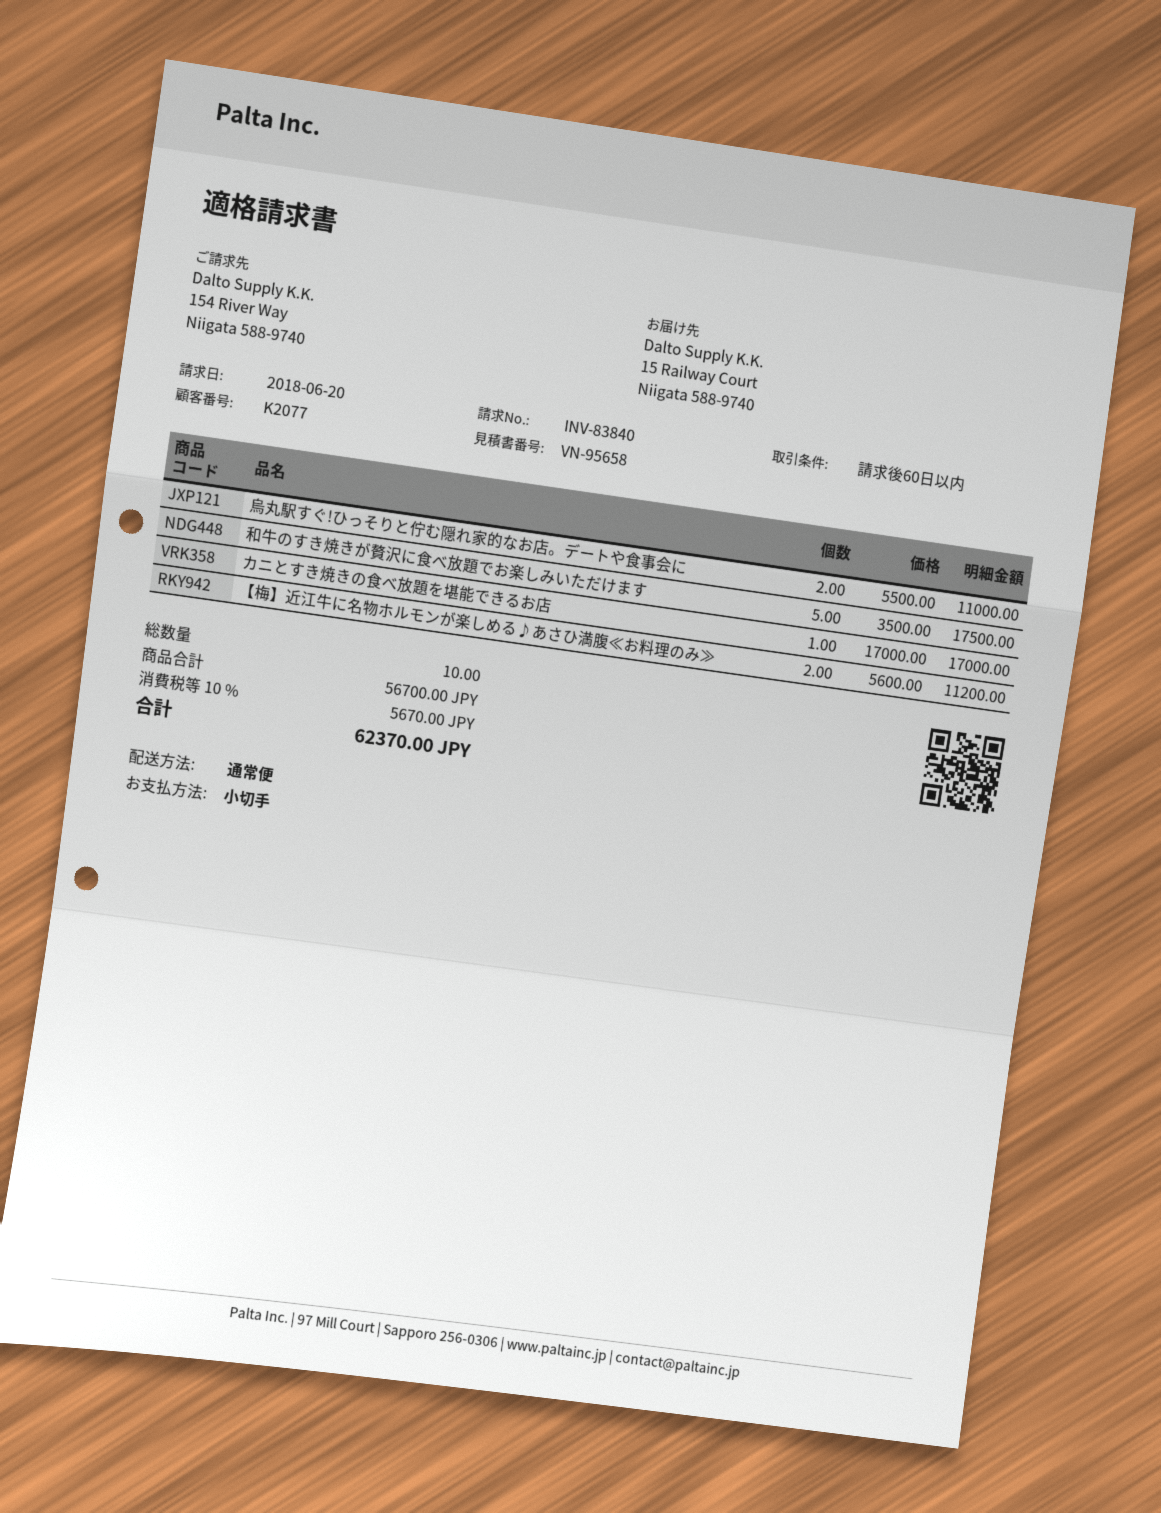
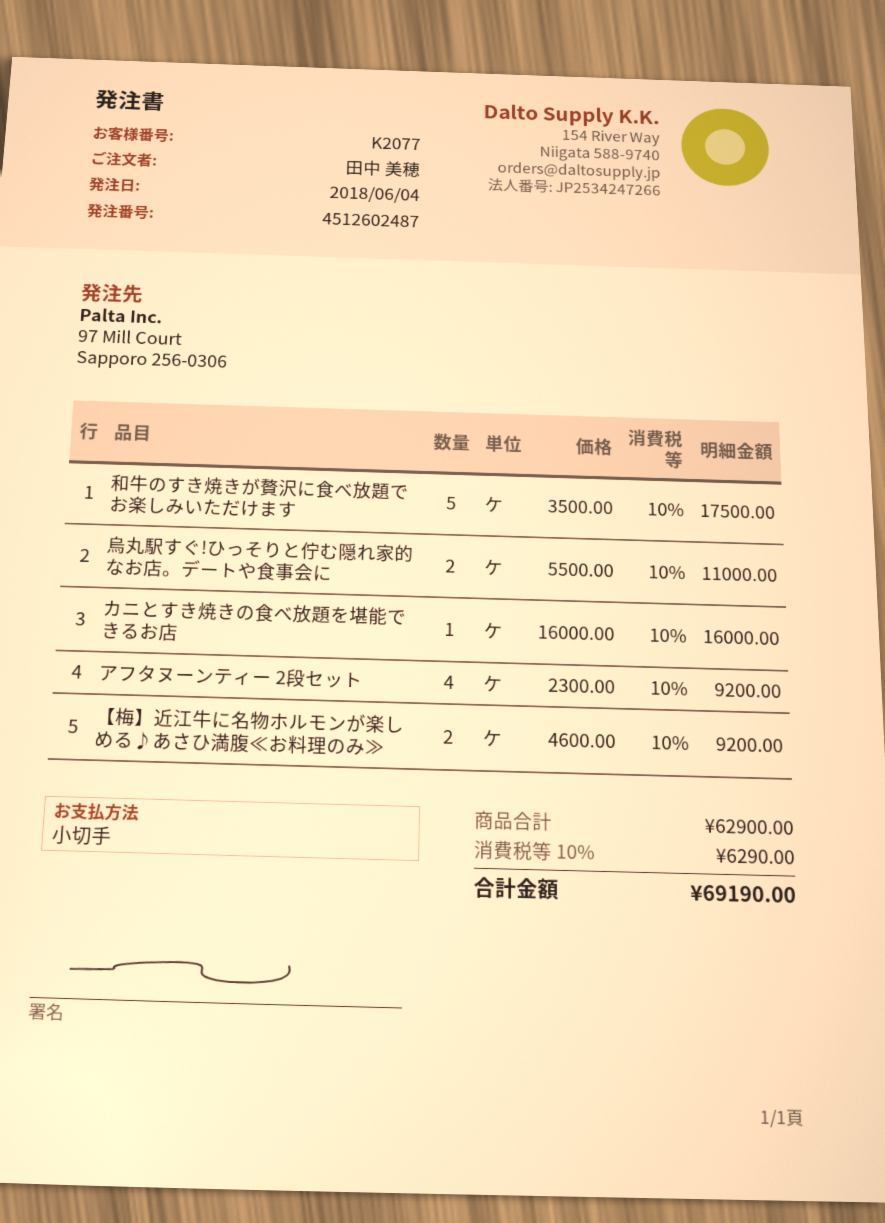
カニとすき焼きの食べ放題を堪能できるお店: 1 x 17000.00 = 17000.00 -> 1 x 16000.00 = 16000.00
【梅】近江牛に名物ホルモンが楽しめる♪あさひ満腹≪お料理のみ≫: 2 x 5600.00 = 11200.00 -> 2 x 4600.00 = 9200.00
アフタヌーンティー 2段セット: none -> 4 x 2300.00 = 9200.00
subtotal: 56700.00 -> 62900.00
tax: 10% = 5670.00 -> 10% = 6290.00
total: 62370.00 -> 69190.00

